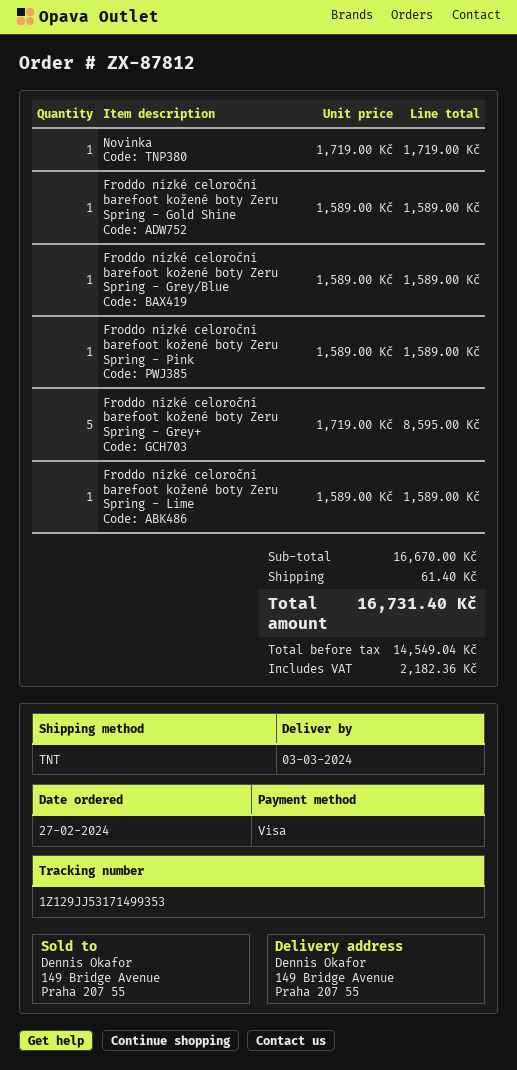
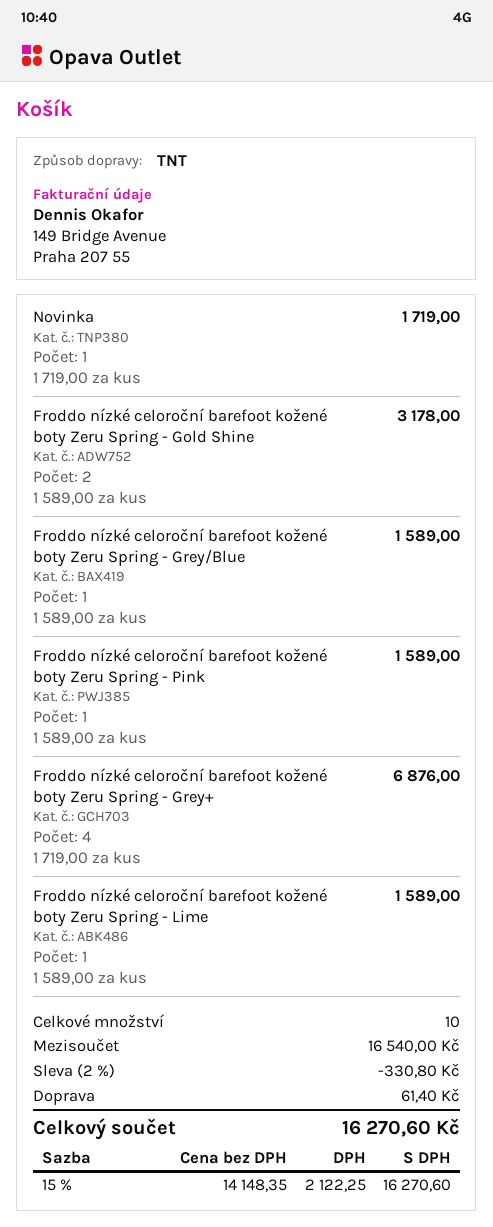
Froddo nízké celoroční barefoot kožené boty Zeru Spring - Gold Shine: 1 x 1589.00 = 1589.00 -> 2 x 1589.00 = 3178.00
Froddo nízké celoroční barefoot kožené boty Zeru Spring - Grey+: 5 x 1719.00 = 8595.00 -> 4 x 1719.00 = 6876.00
subtotal: 16670.00 -> 16540.00
discount: none -> 2% = 330.80
net: 14549.04 -> 14148.35
tax: 2182.36 -> 2122.25
total: 16731.40 -> 16270.60

